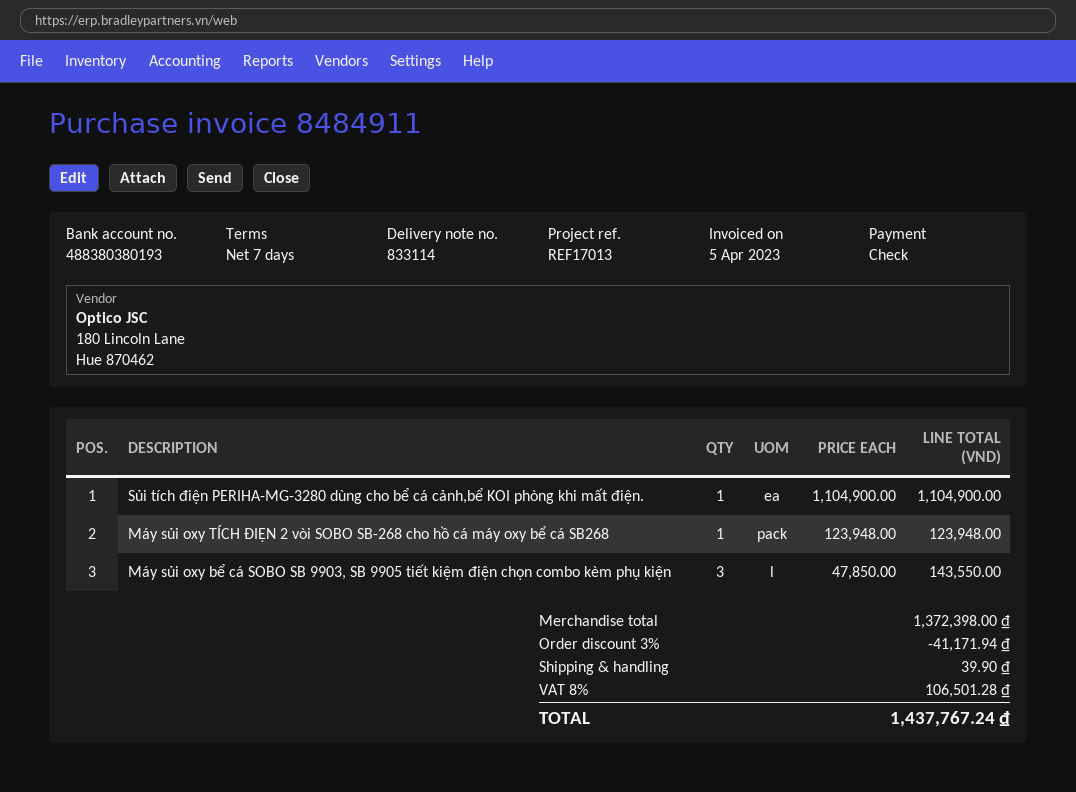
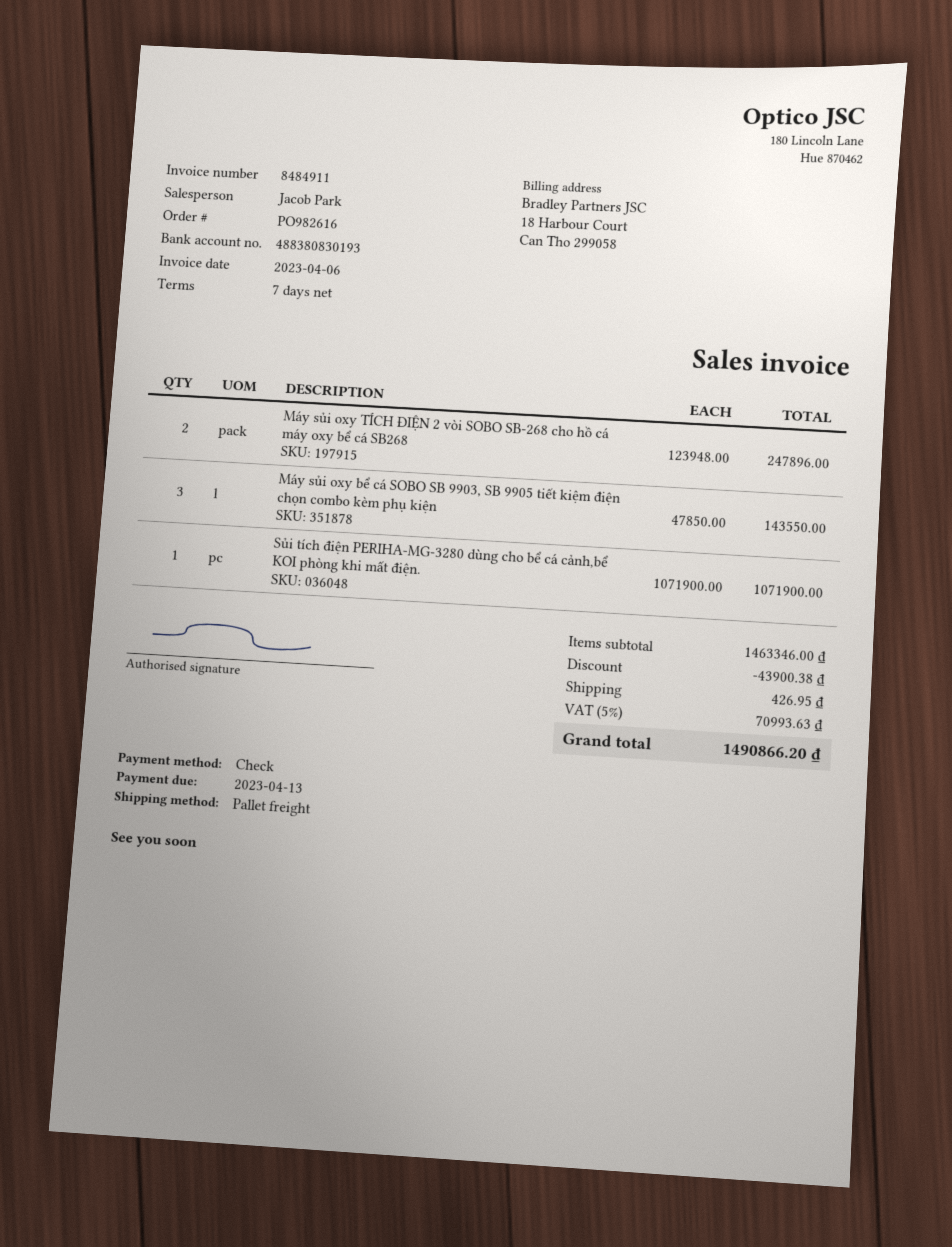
invoice date: 2023-04-05 -> 2023-04-06
bank account: 488380380193 -> 488380830193
Sủi tích điện PERIHA-MG-3280 dùng cho bể cá cảnh,bể KOI phòng khi mất điện.: 1 x 1104900.00 = 1104900.00 -> 1 x 1071900.00 = 1071900.00
Máy sủi oxy TÍCH ĐIỆN 2 vòi SOBO SB-268 cho hồ cá máy oxy bể cá SB268: 1 x 123948.00 = 123948.00 -> 2 x 123948.00 = 247896.00
subtotal: 1372398.00 -> 1463346.00
discount: 41171.94 -> 43900.38
shipping: 39.90 -> 426.95
tax: 8% = 106501.28 -> 5% = 70993.63
total: 1437767.24 -> 1490866.20

